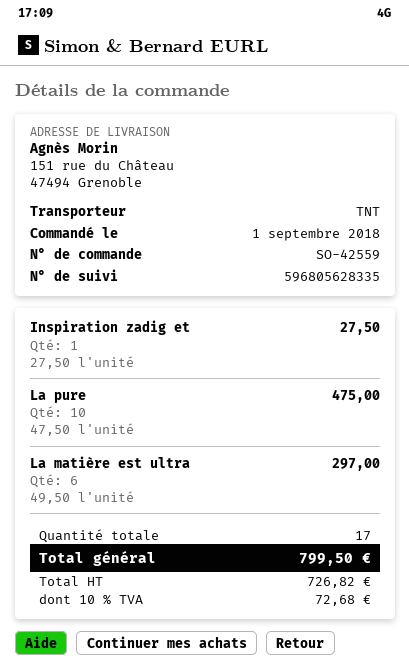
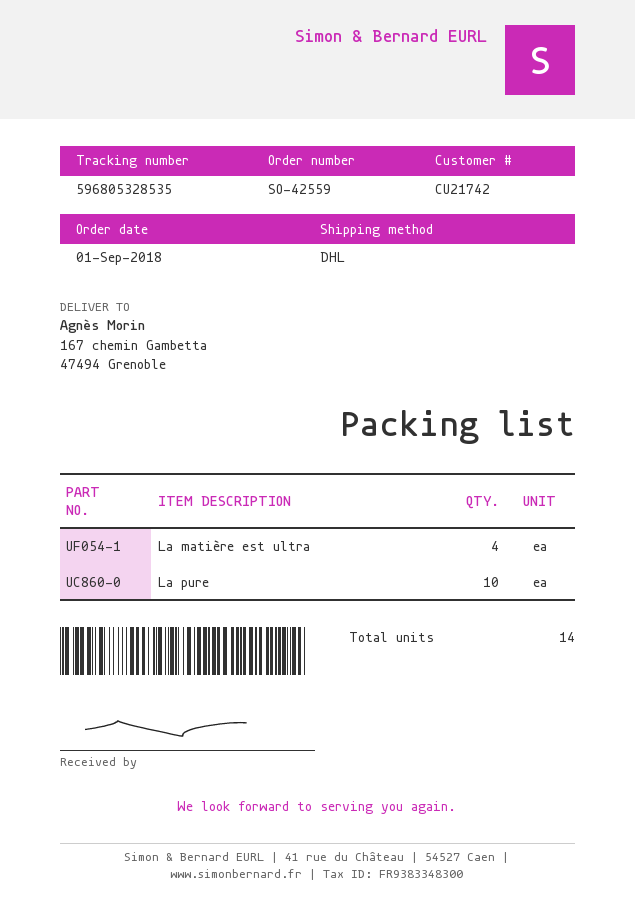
shipping method: TNT -> DHL
tracking number: 596805628335 -> 596805328535
ship to: 151 rue du Château, 47494 Grenoble -> 167 chemin Gambetta, 47494 Grenoble
Inspiration zadig et: 1 -> none
La matière est ultra: 6 -> 4
total quantity: 17 -> 14

